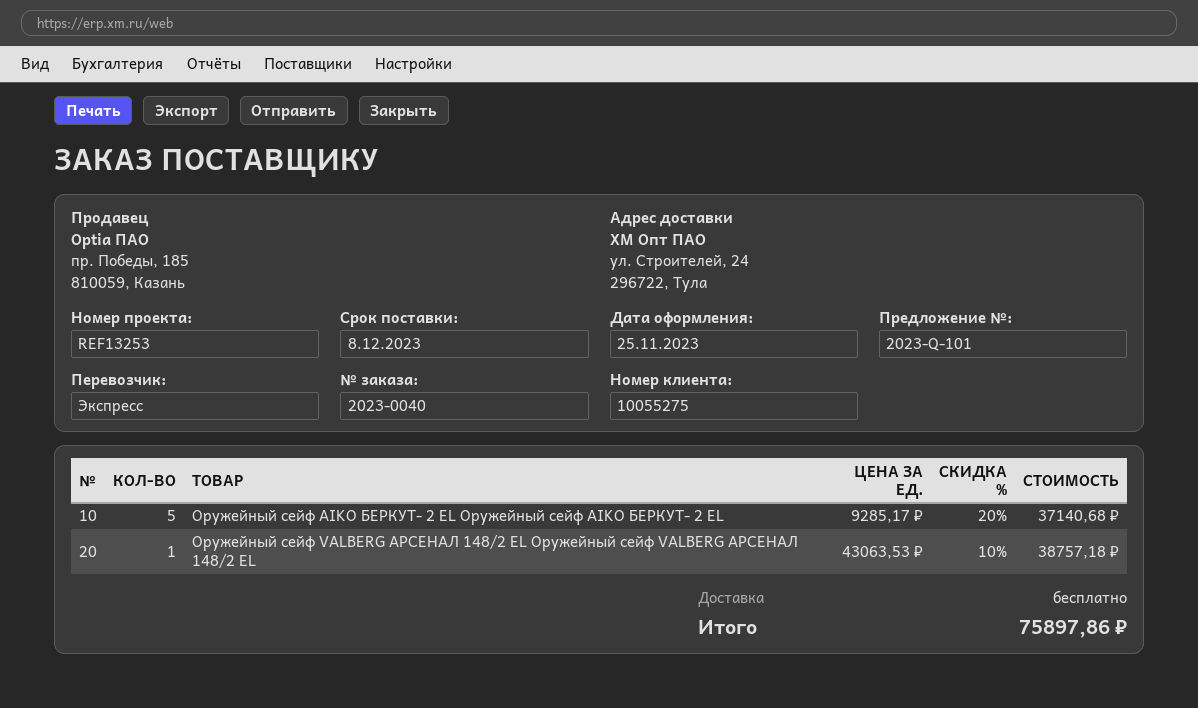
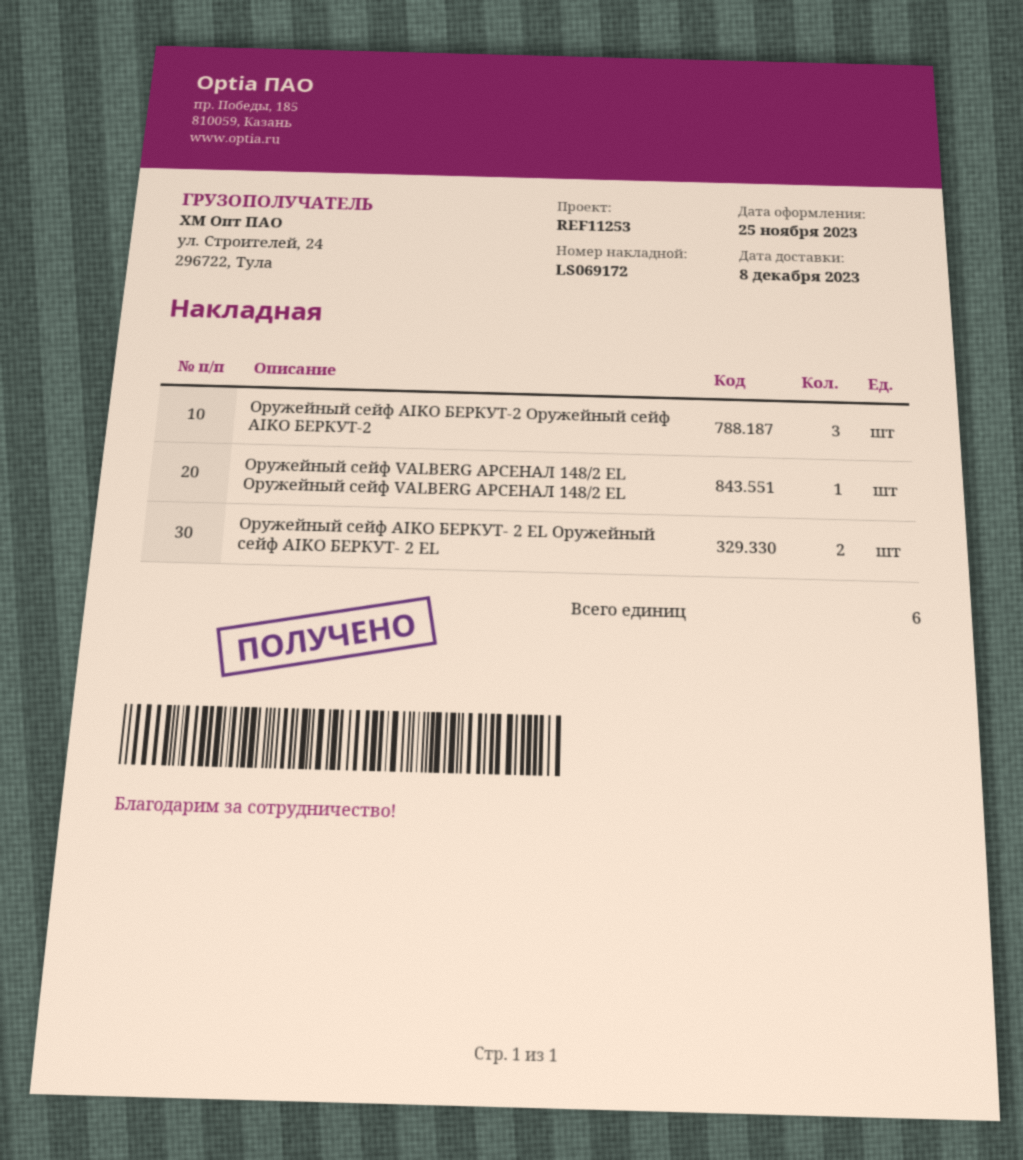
reference: REF13253 -> REF11253
Оружейный сейф AIKO БЕРКУТ- 2 EL Оружейный сейф AIKO БЕРКУТ- 2 EL: 5 -> 2
Оружейный сейф AIKO БЕРКУТ-2 Оружейный сейф AIKO БЕРКУТ-2: none -> 3

